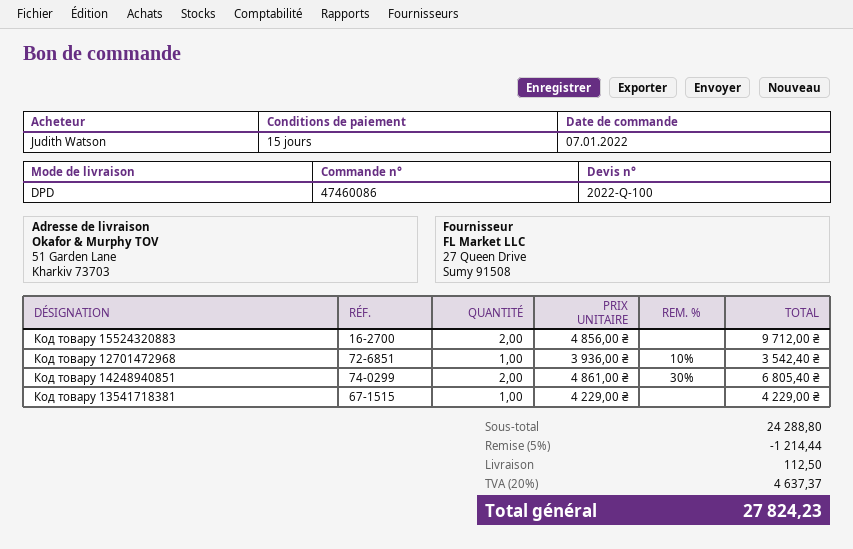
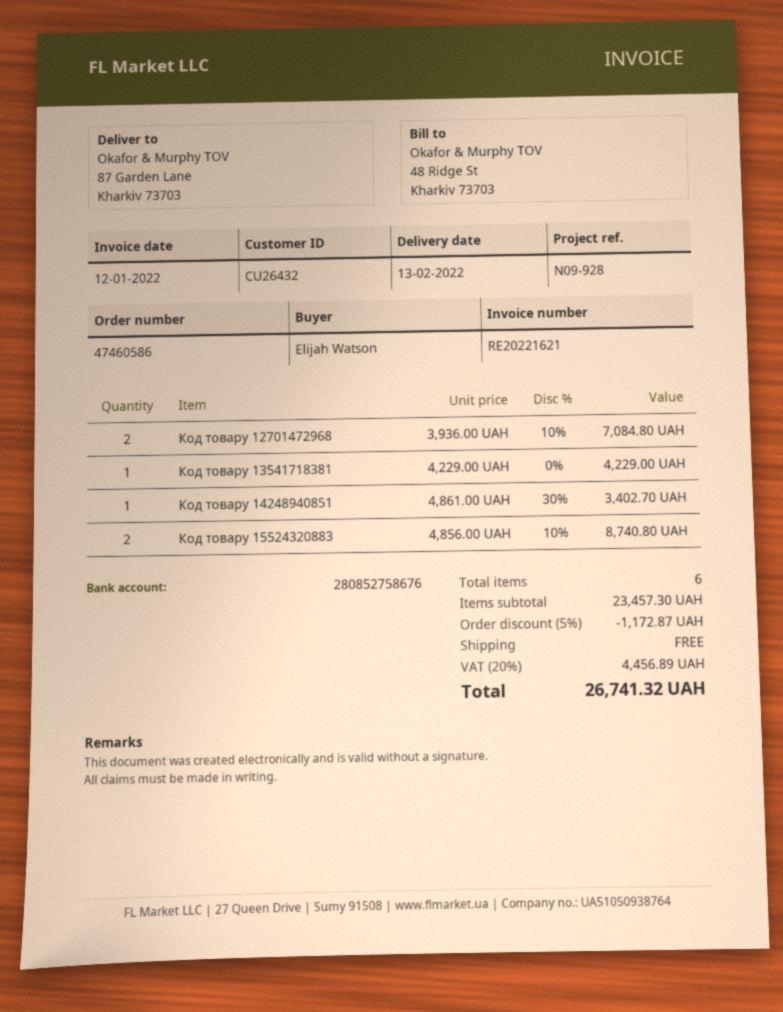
order number: 47460086 -> 47460586
ordered by: Judith Watson -> Elijah Watson
ship to: 51 Garden Lane, Kharkiv 73703 -> 87 Garden Lane, Kharkiv 73703
Код товару 15524320883: 2 x 4856.00 = 9712.00 -> 2 x 4856.00 - 10% = 8740.80
Код товару 12701472968: 1 x 3936.00 - 10% = 3542.40 -> 2 x 3936.00 - 10% = 7084.80
Код товару 14248940851: 2 x 4861.00 - 30% = 6805.40 -> 1 x 4861.00 - 30% = 3402.70
subtotal: 24288.80 -> 23457.30
discount: 5% = 1214.44 -> 5% = 1172.87
shipping: 112.50 -> 0.00
tax: 20% = 4637.37 -> 20% = 4456.89
total: 27824.23 -> 26741.32

